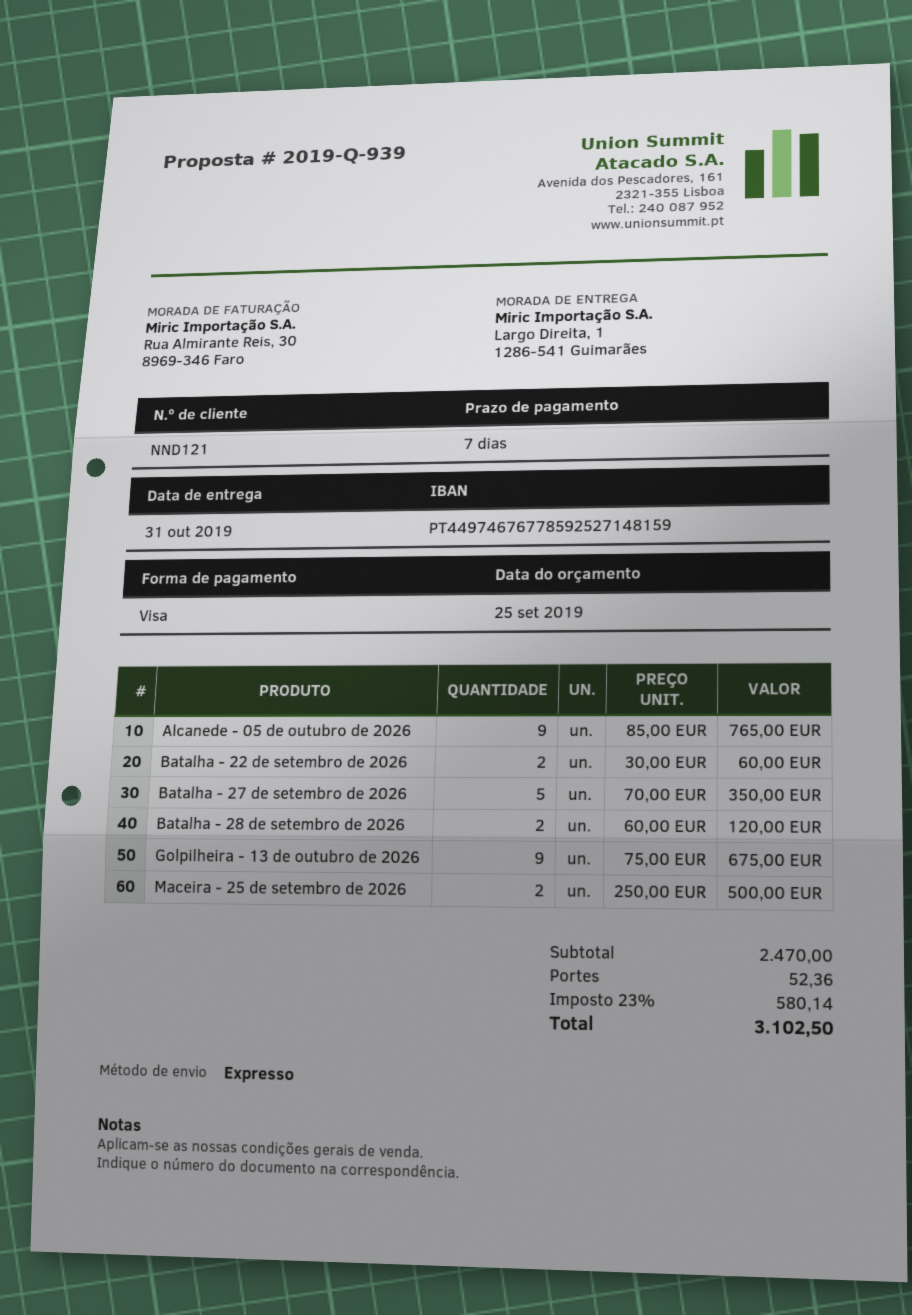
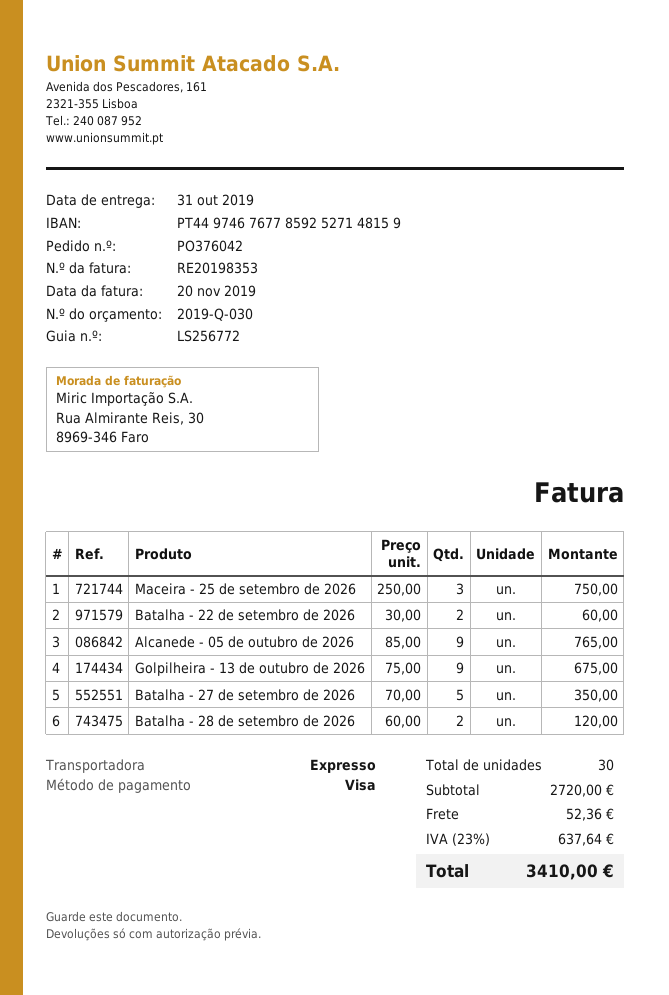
quote number: 2019-Q-939 -> 2019-Q-030
Maceira - 25 de setembro de 2026: 2 x 250.00 = 500.00 -> 3 x 250.00 = 750.00
subtotal: 2470.00 -> 2720.00
tax: 23% = 580.14 -> 23% = 637.64
total: 3102.50 -> 3410.00

